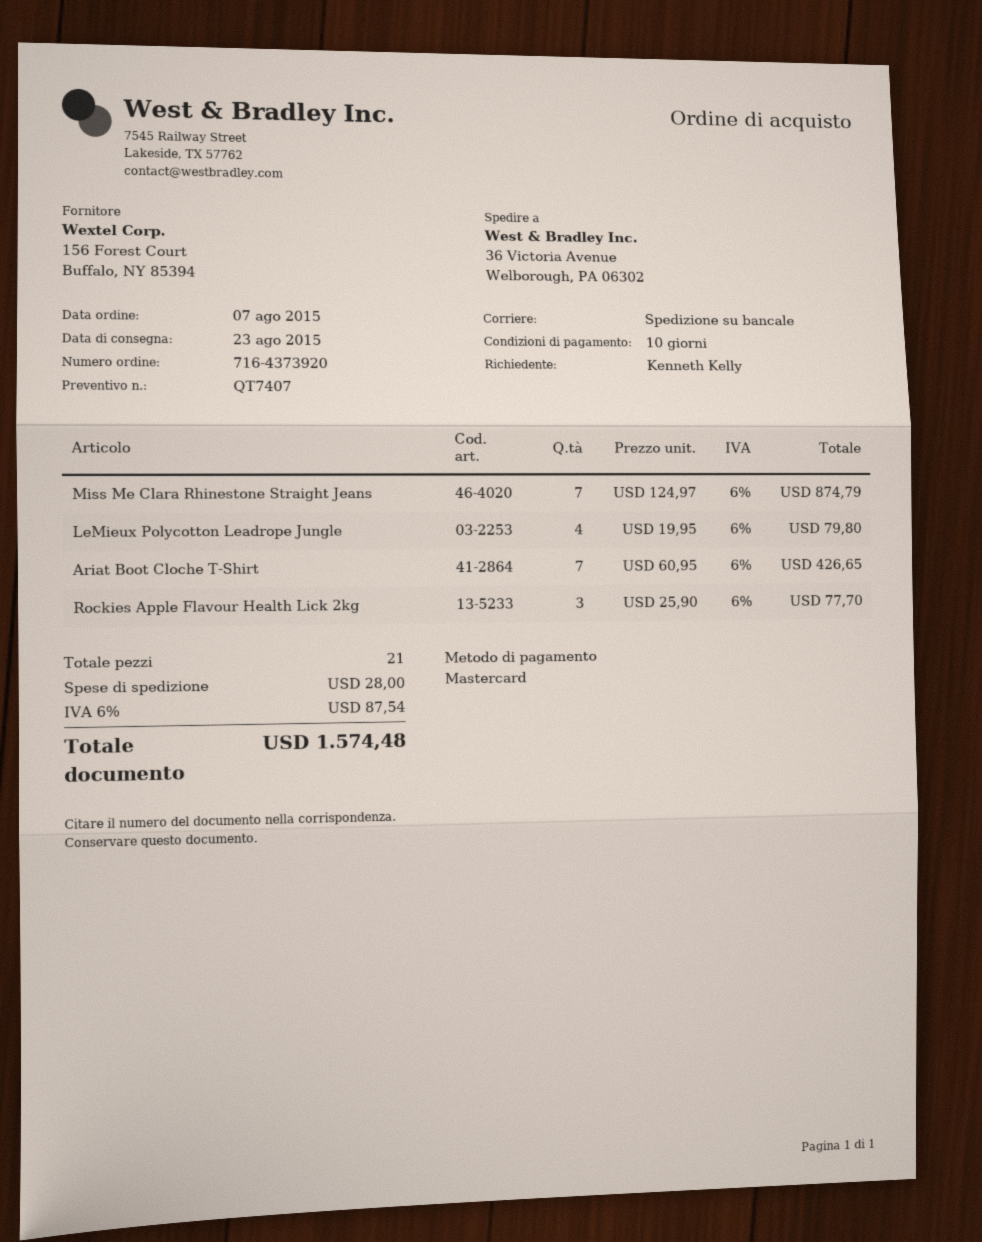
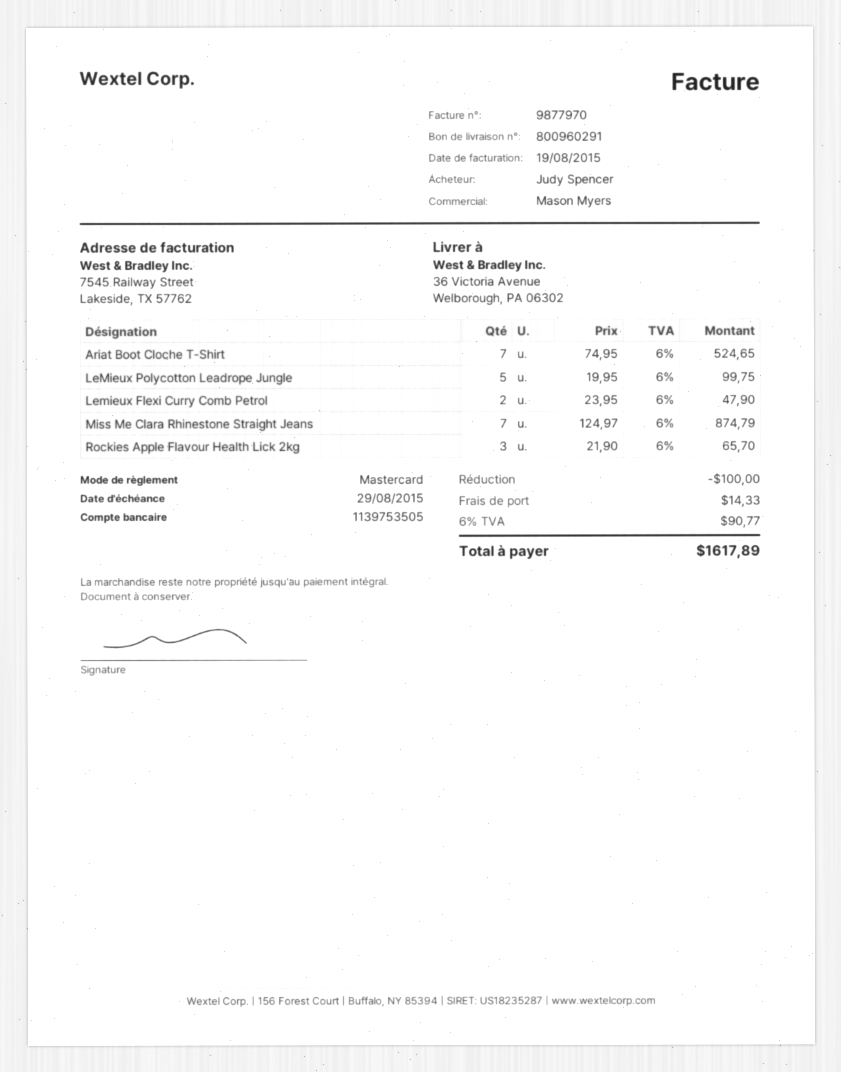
ordered by: Kenneth Kelly -> Judy Spencer
LeMieux Polycotton Leadrope Jungle: 4 x 19.95 = 79.80 -> 5 x 19.95 = 99.75
Ariat Boot Cloche T-Shirt: 7 x 60.95 = 426.65 -> 7 x 74.95 = 524.65
Rockies Apple Flavour Health Lick 2kg: 3 x 25.90 = 77.70 -> 3 x 21.90 = 65.70
Lemieux Flexi Curry Comb Petrol: none -> 2 x 23.95 = 47.90
discount: none -> 100.00
shipping: 28.00 -> 14.33
tax: 6% = 87.54 -> 6% = 90.77
total: 1574.48 -> 1617.89

